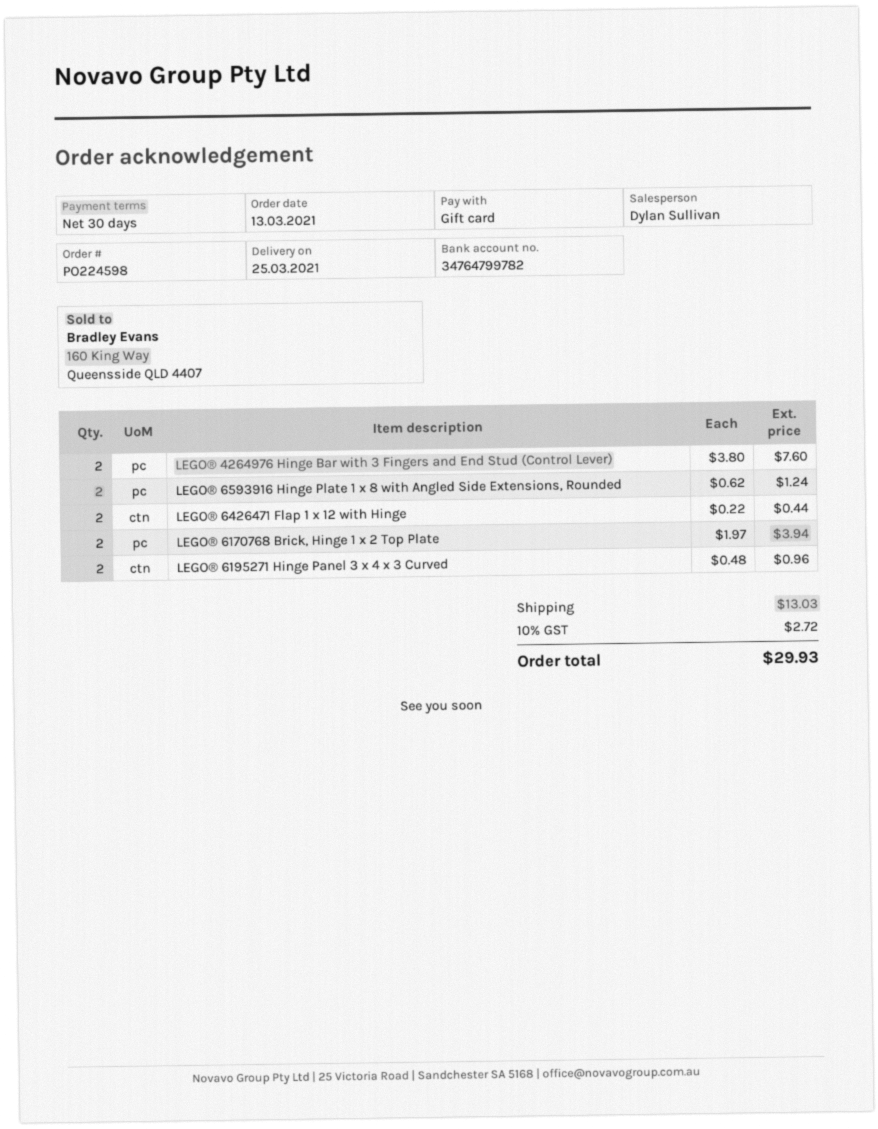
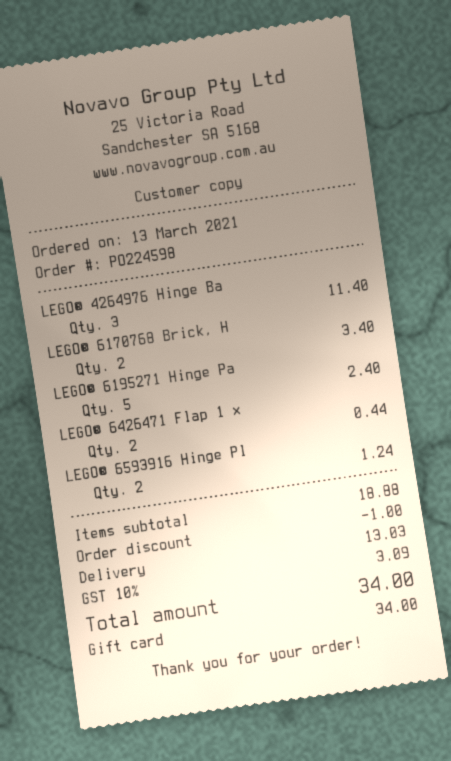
LEGO® 4264976 Hinge Bar with 3 Fingers and End Stud (Control Lever): 2 for 7.60 -> 3 for 11.40
LEGO® 6170768 Brick, Hinge 1 x 2 Top Plate: 2 for 3.94 -> 2 for 3.40
LEGO® 6195271 Hinge Panel 3 x 4 x 3 Curved: 2 for 0.96 -> 5 for 2.40
discount: none -> 1.00
tax: 10% = 2.72 -> 10% = 3.09
total: 29.93 -> 34.00

